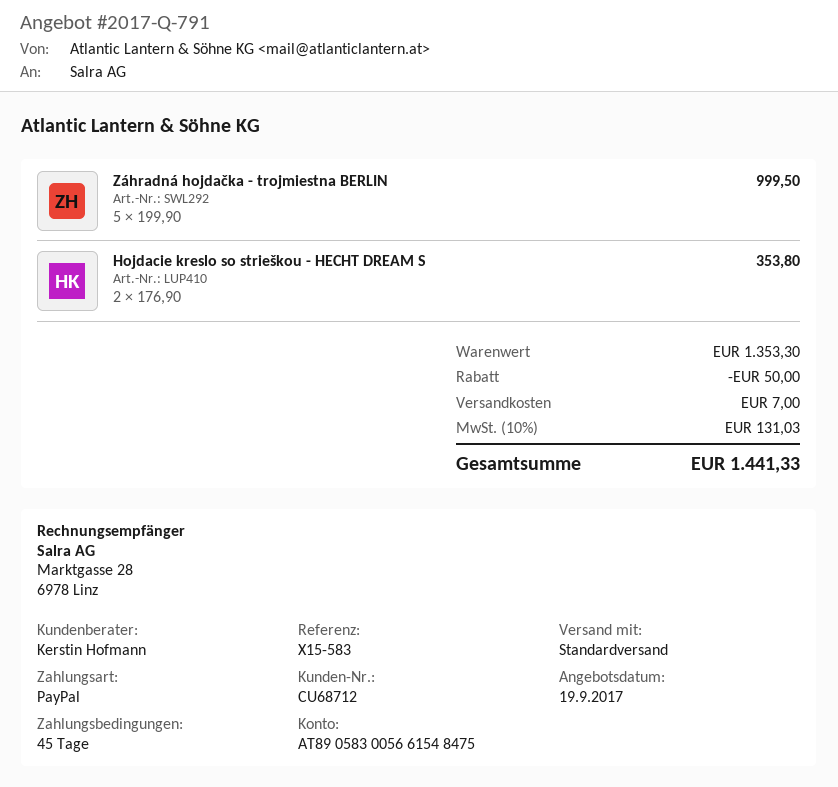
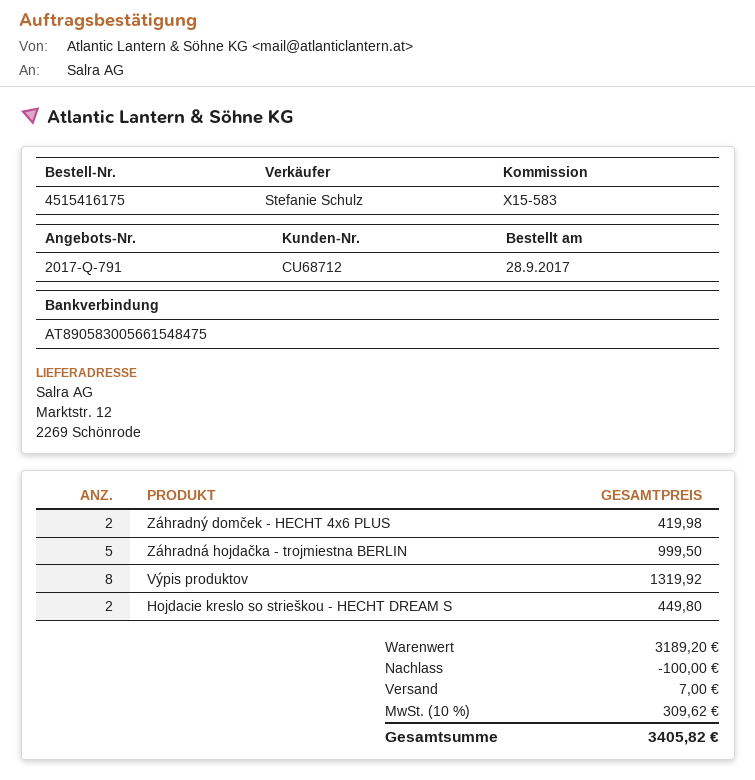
sales rep: Kerstin Hofmann -> Stefanie Schulz
Hojdacie kreslo so strieškou - HECHT DREAM S: 2 for 353.80 -> 2 for 449.80
Záhradný domček - HECHT 4x6 PLUS: none -> 2 for 419.98
Výpis produktov: none -> 8 for 1319.92
subtotal: 1353.30 -> 3189.20
discount: 50.00 -> 100.00
tax: 10% = 131.03 -> 10% = 309.62
total: 1441.33 -> 3405.82

